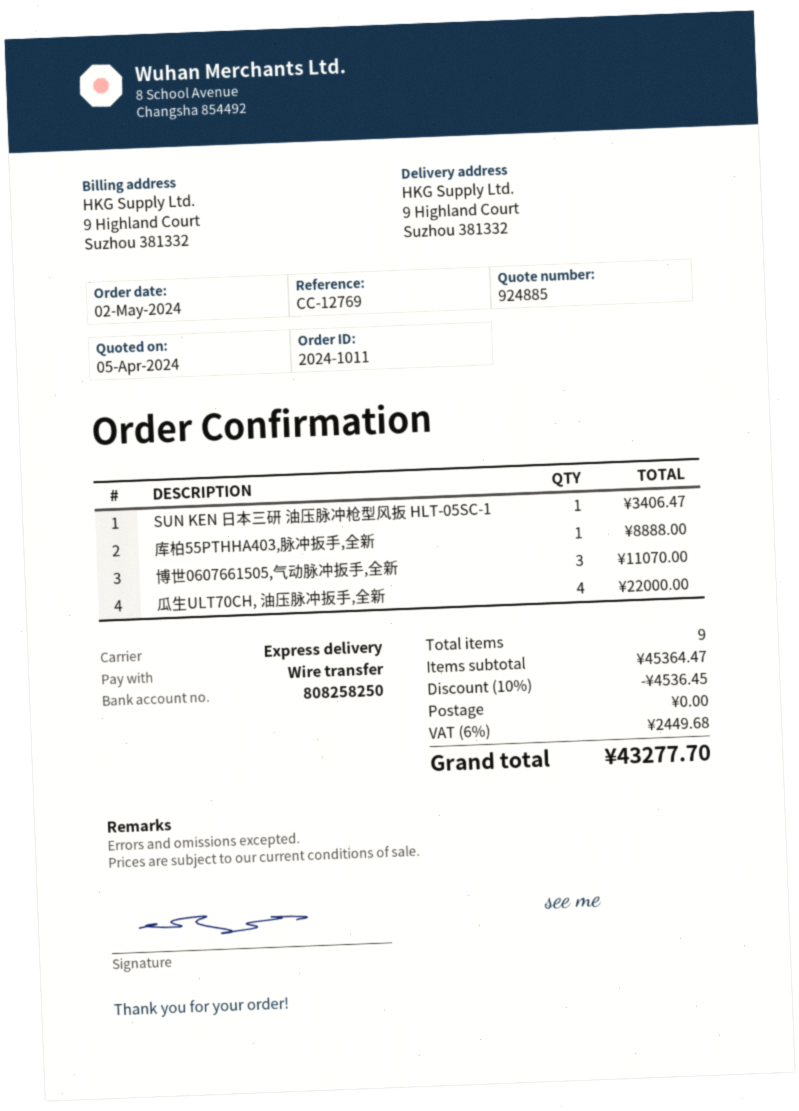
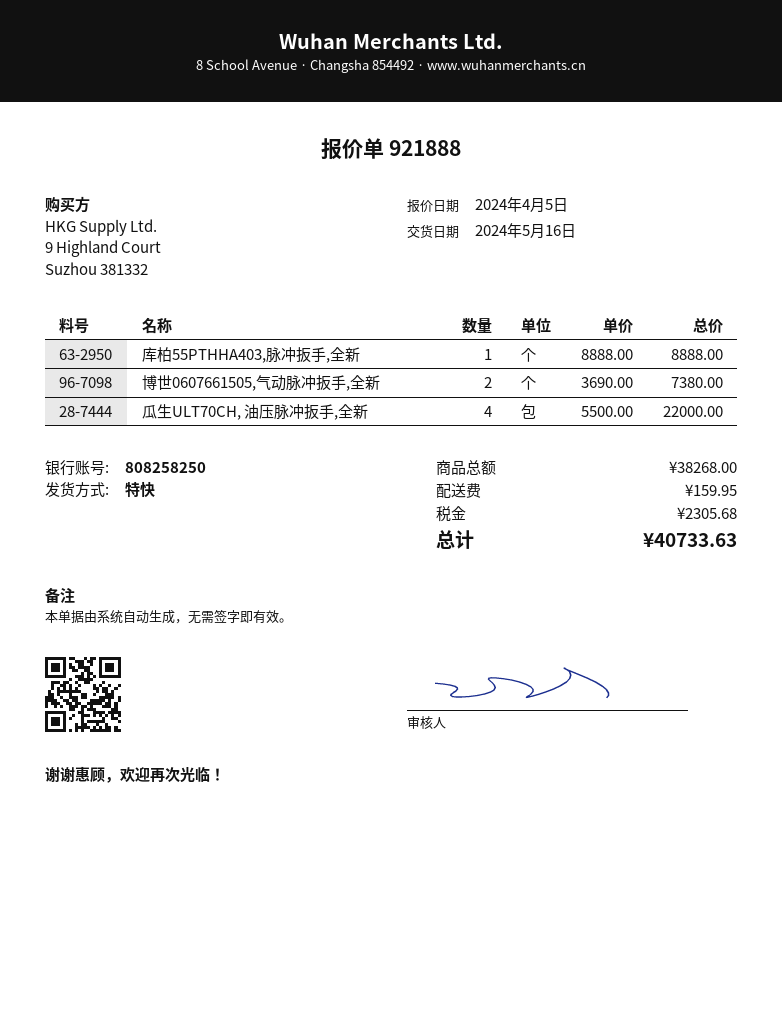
quote number: 924885 -> 921888
SUN KEN 日本三研 油压脉冲枪型风扳 HLT-05SC-1: 1 for 3406.47 -> none
博世0607661505,气动脉冲扳手,全新: 3 for 11070.00 -> 2 for 7380.00
subtotal: 45364.47 -> 38268.00
discount: 10% = 4536.45 -> none
shipping: 0.00 -> 159.95
tax: 2449.68 -> 2305.68
total: 43277.70 -> 40733.63

